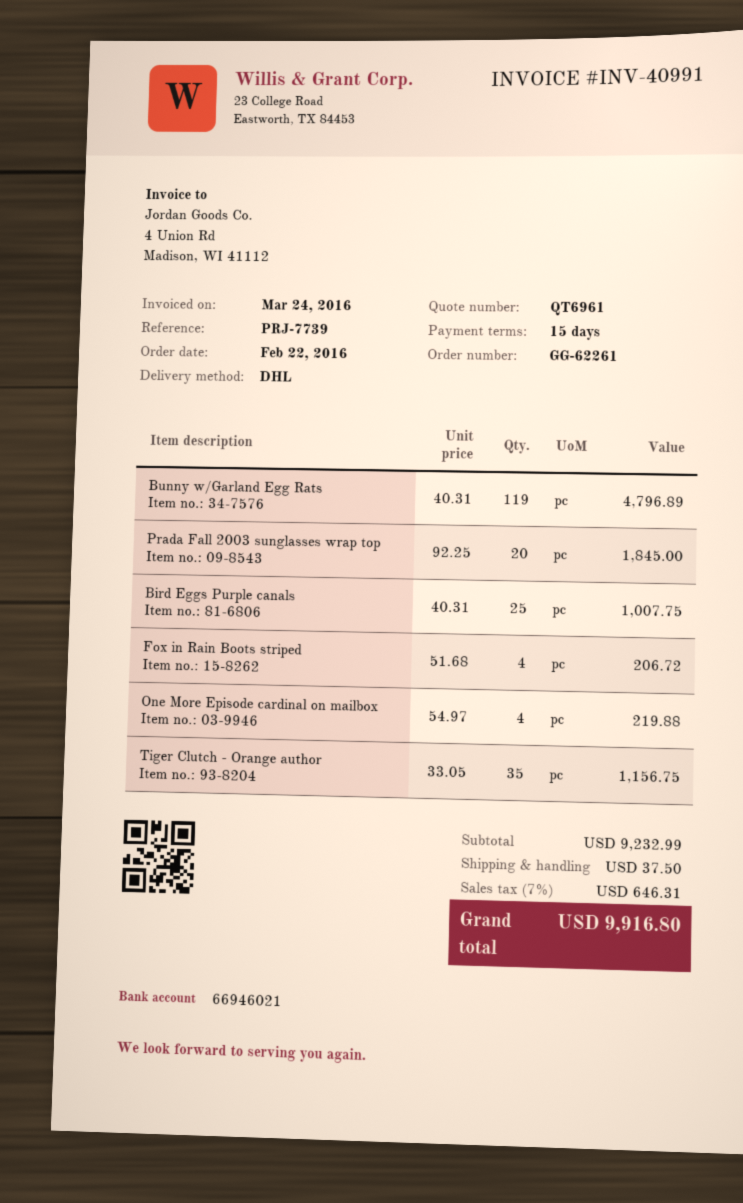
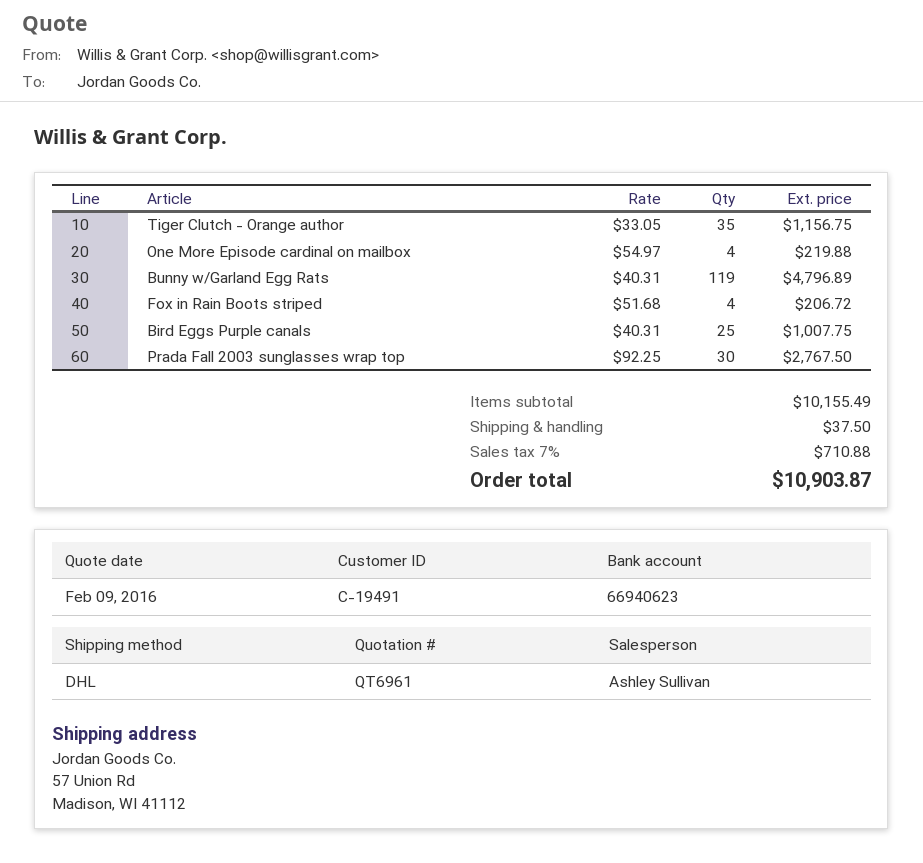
bank account: 66946021 -> 66940623
Prada Fall 2003 sunglasses wrap top: 20 x 92.25 = 1845.00 -> 30 x 92.25 = 2767.50
subtotal: 9232.99 -> 10155.49
tax: 7% = 646.31 -> 7% = 710.88
total: 9916.80 -> 10903.87

